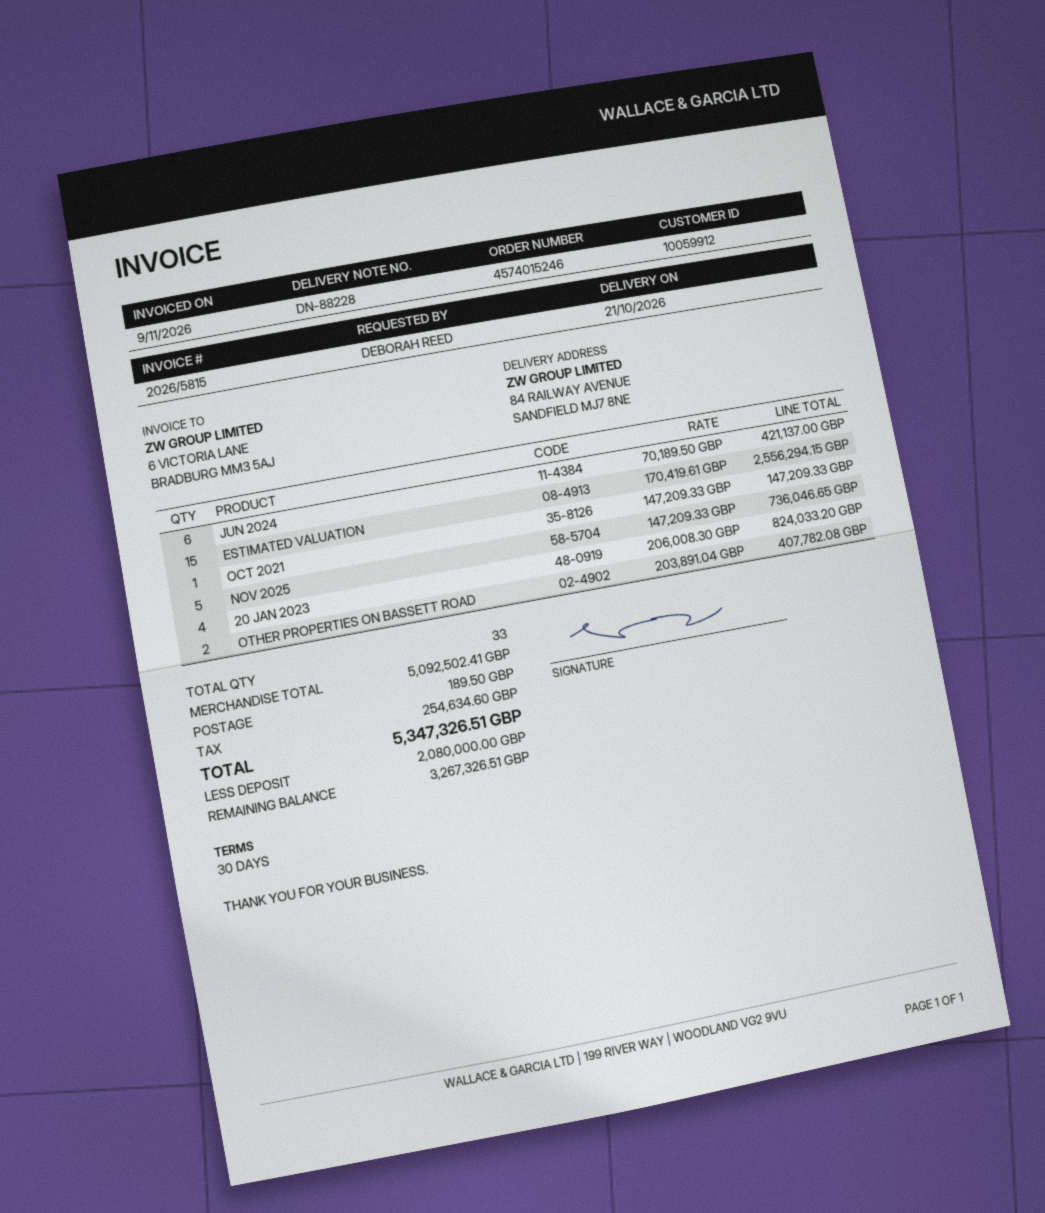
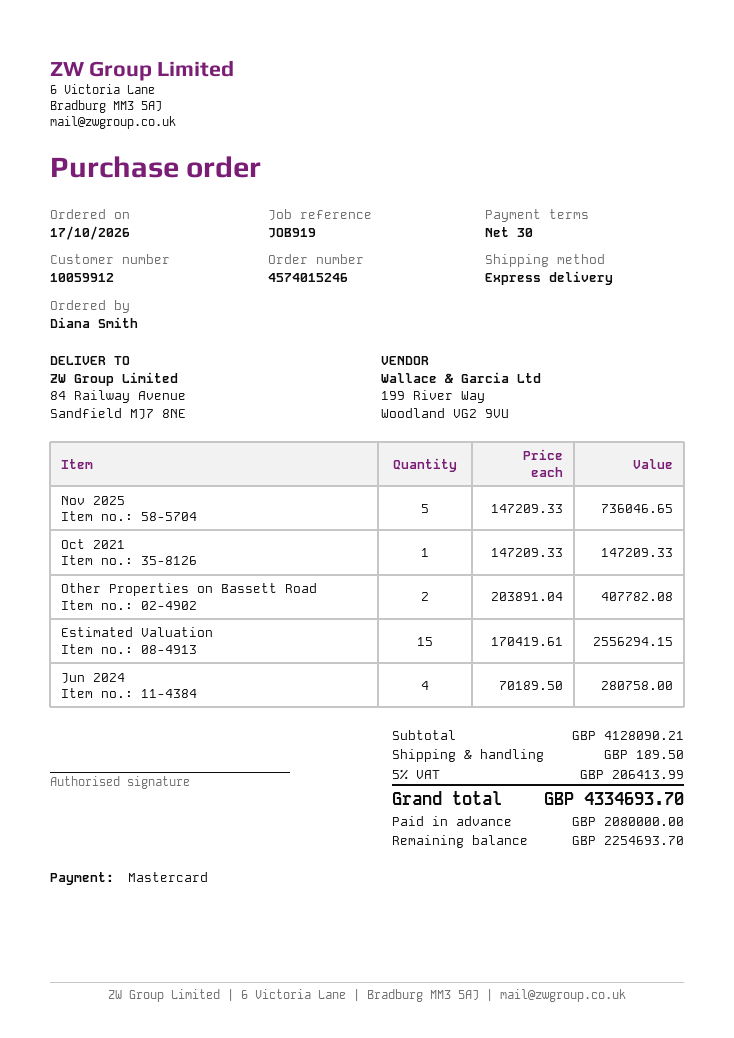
ordered by: DEBORAH REED -> Diana Smith
JUN 2024: 6 x 70189.50 = 421137.00 -> 4 x 70189.50 = 280758.00
20 JAN 2023: 4 x 206008.30 = 824033.20 -> none
subtotal: 5092502.41 -> 4128090.21
tax: 254634.60 -> 206413.99
total: 5347326.51 -> 4334693.70
balance: 3267326.51 -> 2254693.70

